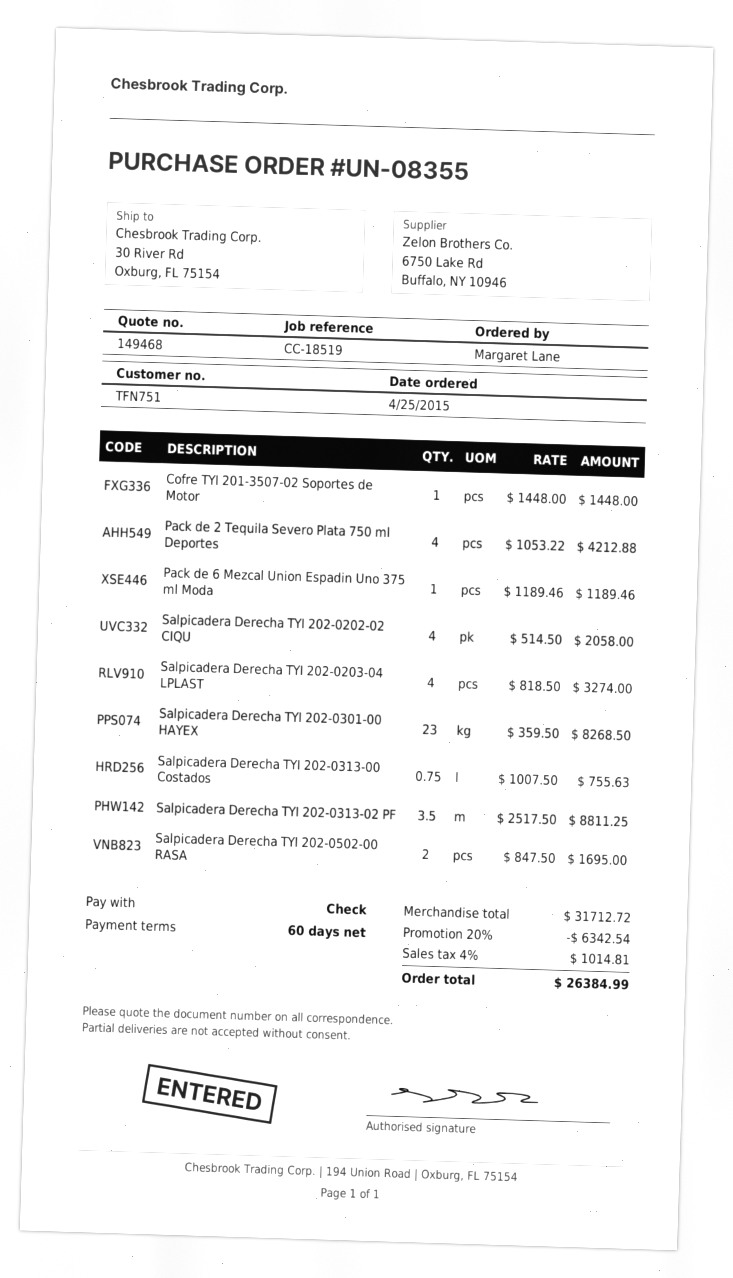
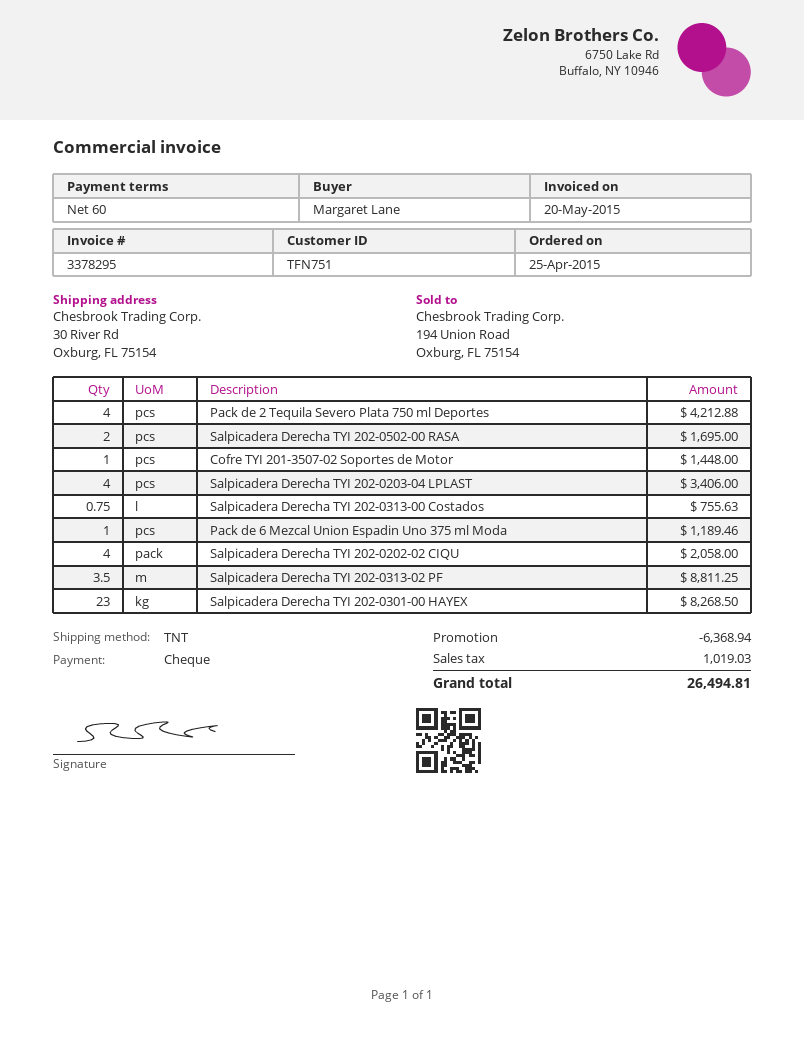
Salpicadera Derecha TYI 202-0203-04 LPLAST: 4 for 3274.00 -> 4 for 3406.00
discount: 6342.54 -> 6368.94
tax: 1014.81 -> 1019.03
total: 26384.99 -> 26494.81

